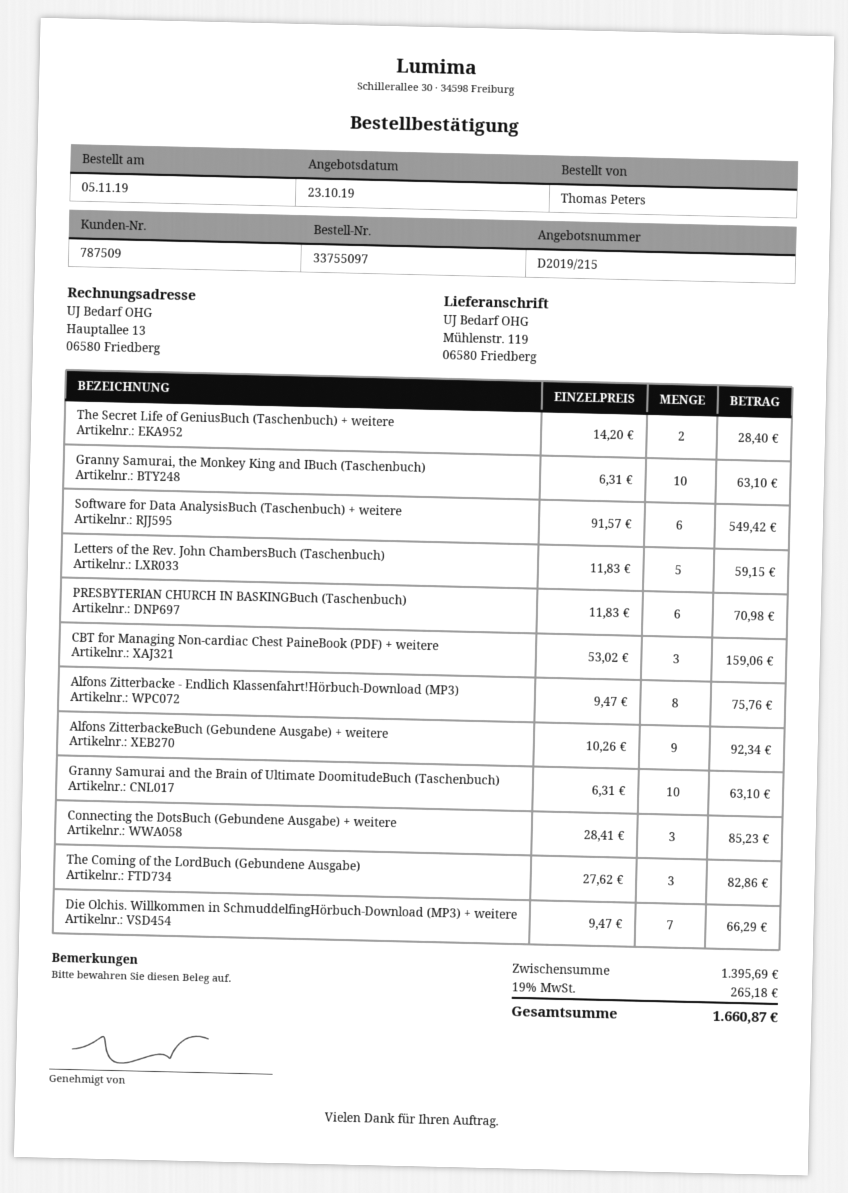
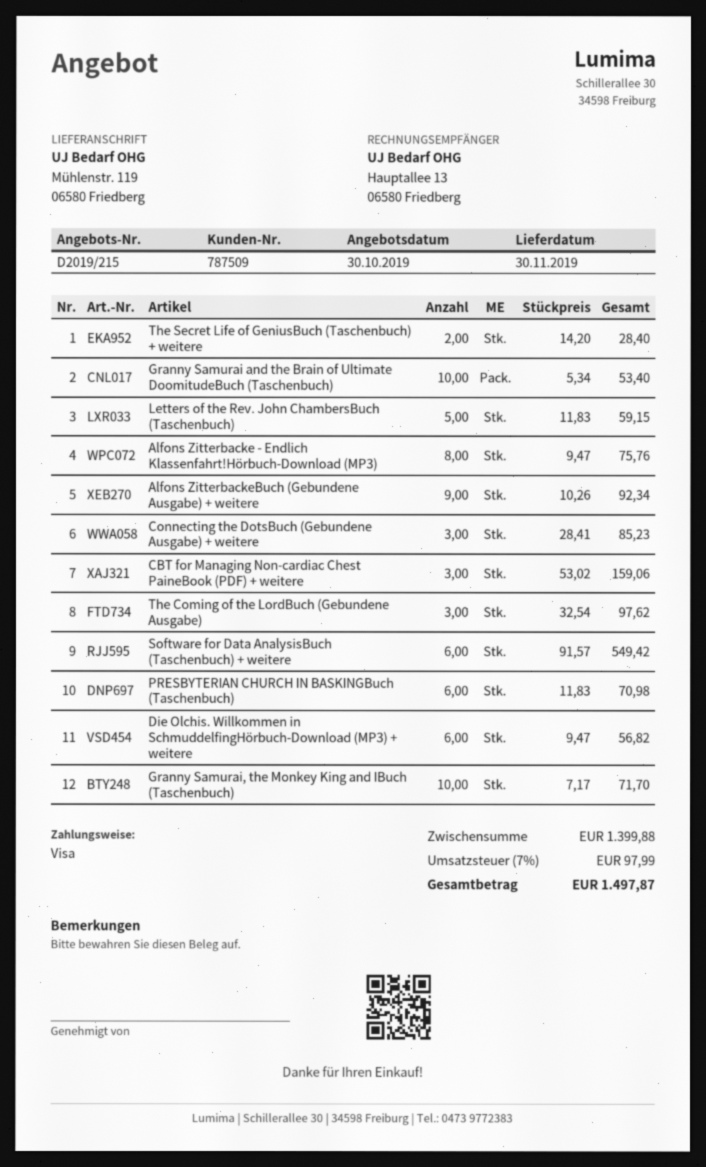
quote date: 2019-10-23 -> 2019-10-30
Granny Samurai, the Monkey King and IBuch (Taschenbuch): 10 x 6.31 = 63.10 -> 10 x 7.17 = 71.70
Granny Samurai and the Brain of Ultimate DoomitudeBuch (Taschenbuch): 10 x 6.31 = 63.10 -> 10 x 5.34 = 53.40
The Coming of the LordBuch (Gebundene Ausgabe): 3 x 27.62 = 82.86 -> 3 x 32.54 = 97.62
Die Olchis. Willkommen in SchmuddelfingHörbuch-Download (MP3) + weitere: 7 x 9.47 = 66.29 -> 6 x 9.47 = 56.82
subtotal: 1395.69 -> 1399.88
tax: 19% = 265.18 -> 7% = 97.99
total: 1660.87 -> 1497.87

